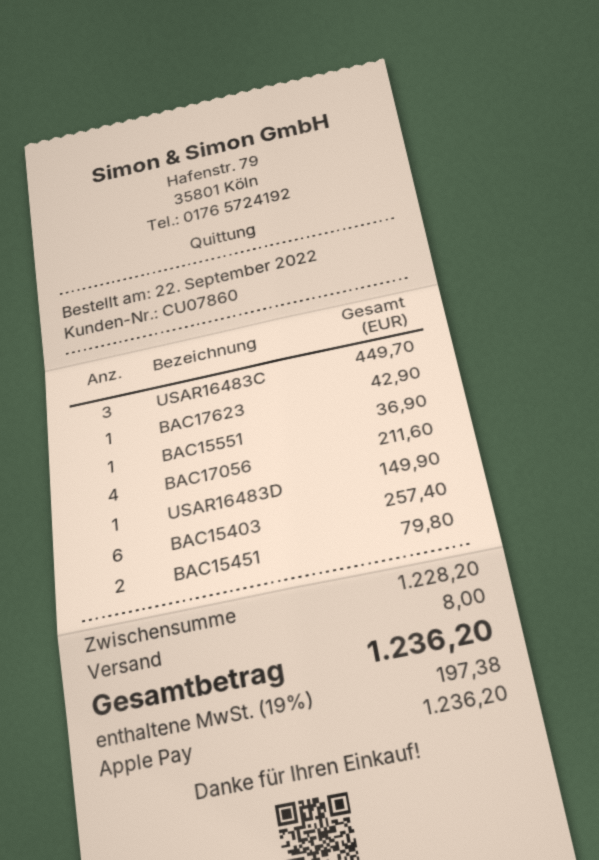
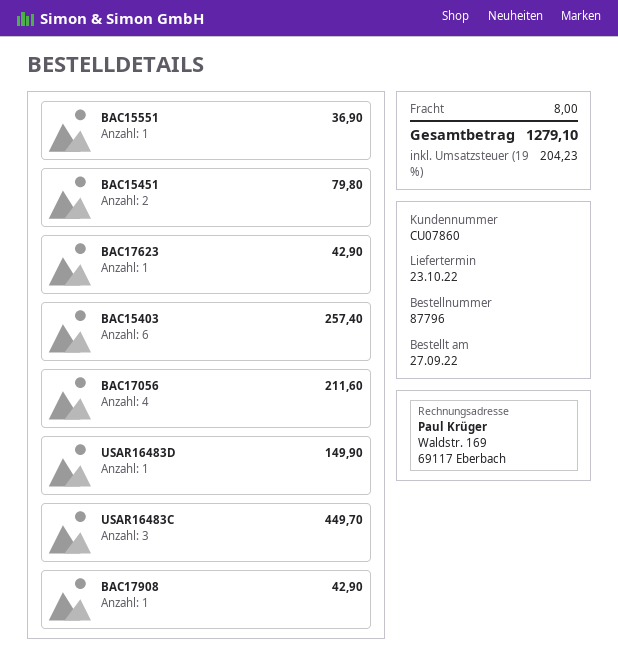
order date: 2022-09-22 -> 2022-09-27
BAC17908: none -> 1 for 42.90
tax: 19% = 197.38 -> 19% = 204.23
total: 1236.20 -> 1279.10

